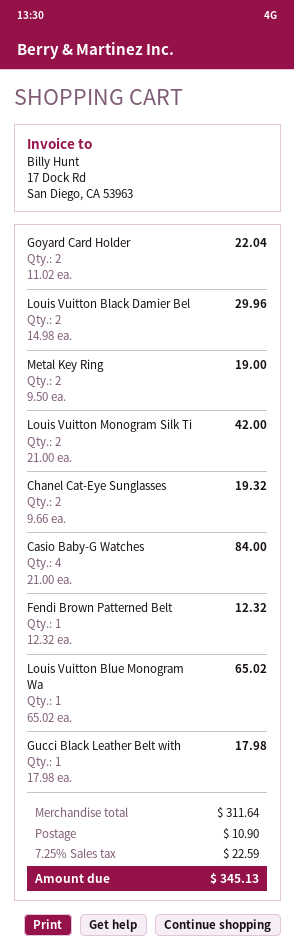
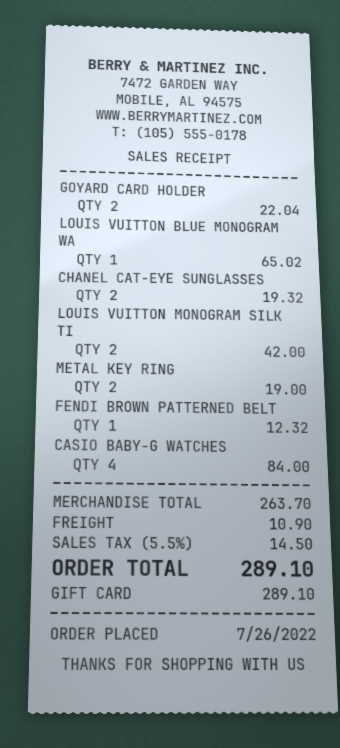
Louis Vuitton Black Damier Bel: 2 for 29.96 -> none
Gucci Black Leather Belt with: 1 for 17.98 -> none
subtotal: 311.64 -> 263.70
tax: 7.25% = 22.59 -> 5.5% = 14.50
total: 345.13 -> 289.10

